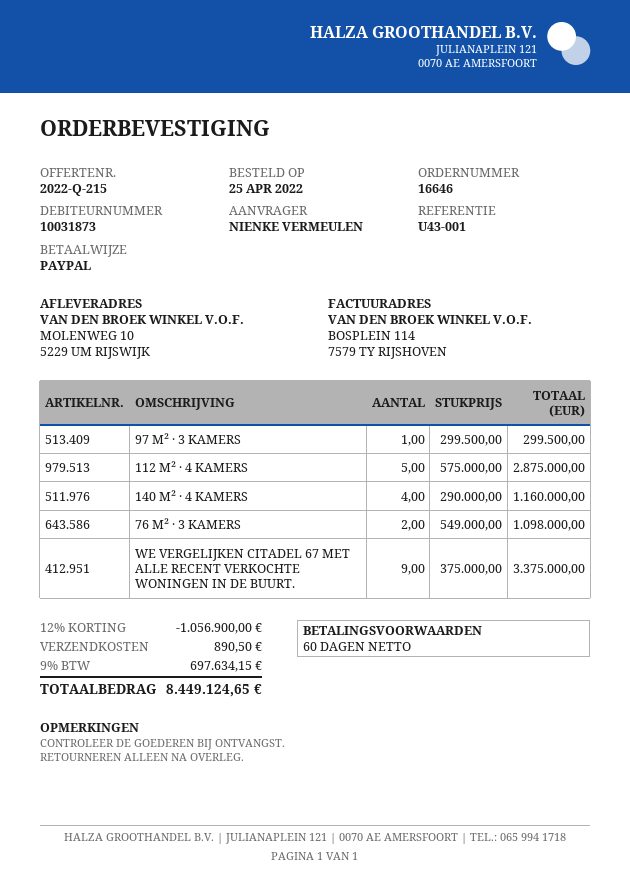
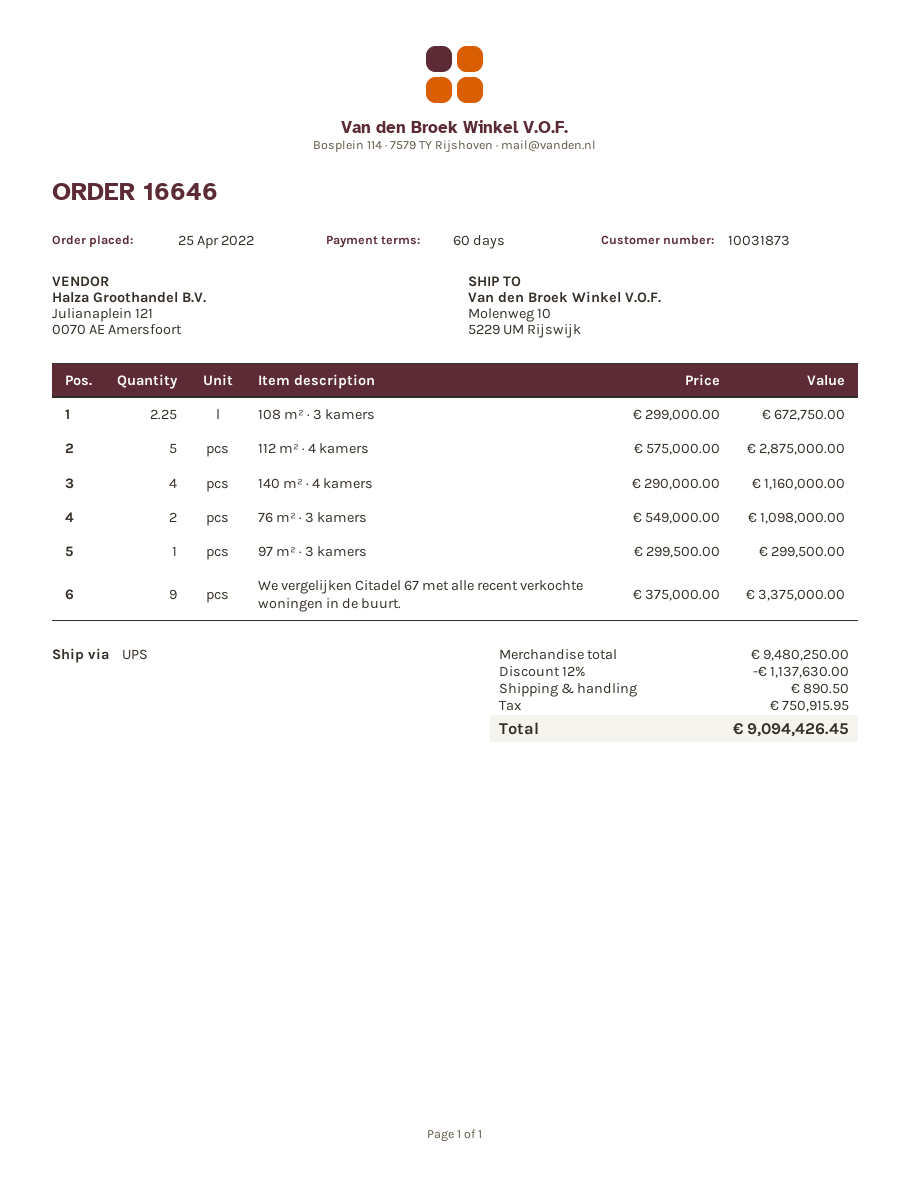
108 m² · 3 kamers: none -> 2.25 x 299000.00 = 672750.00
discount: 12% = 1056900.00 -> 12% = 1137630.00
tax: 697634.15 -> 750915.95
total: 8449124.65 -> 9094426.45

